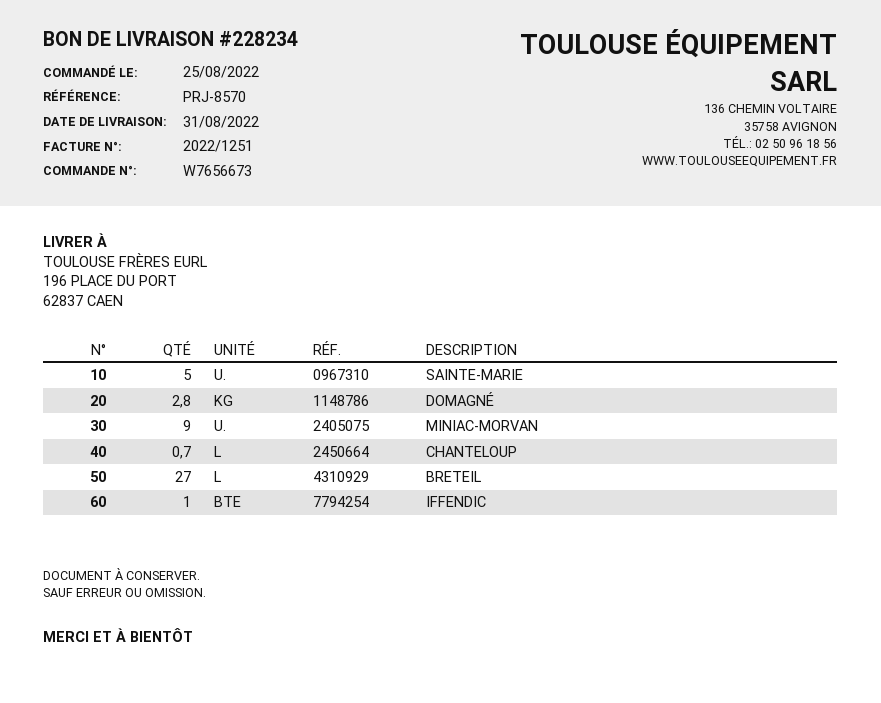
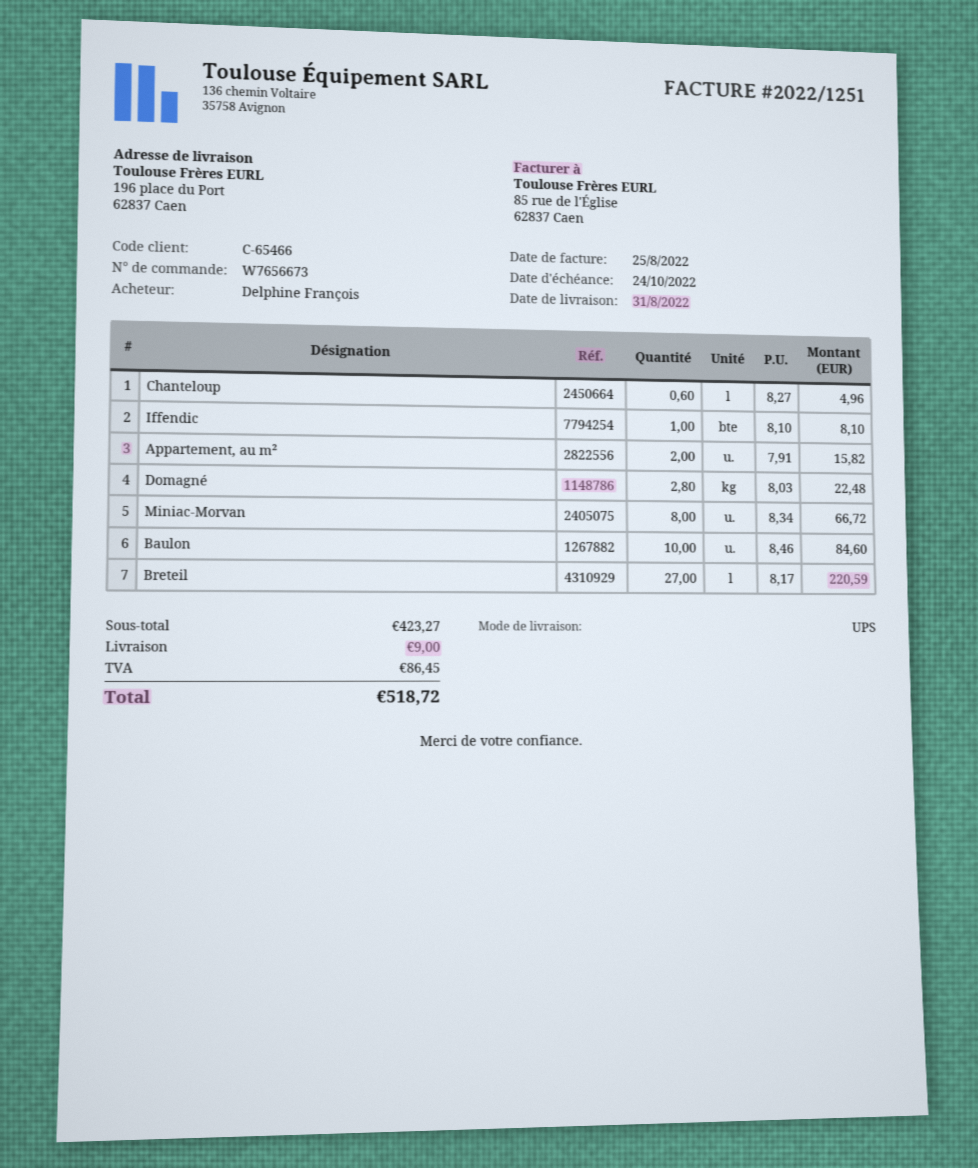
SAINTE-MARIE: 5 -> none
MINIAC-MORVAN: 9 -> 8
CHANTELOUP: 0.7 -> 0.6
Appartement, au m²: none -> 2
Baulon: none -> 10

